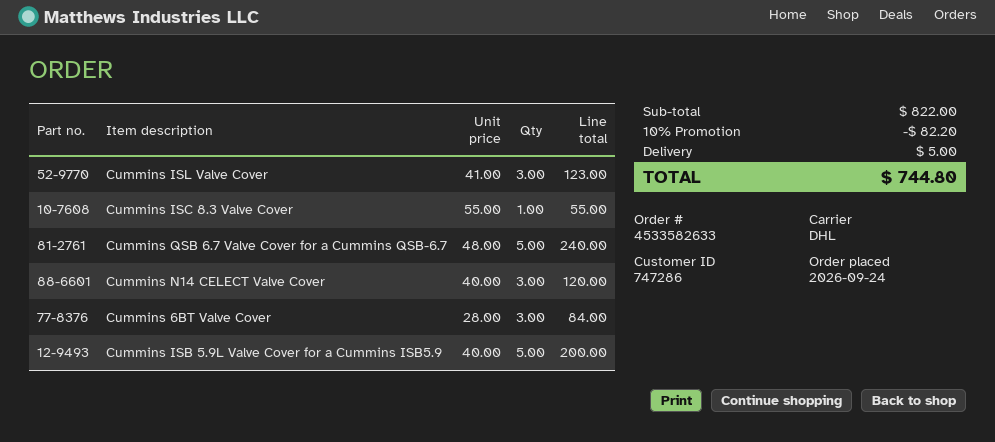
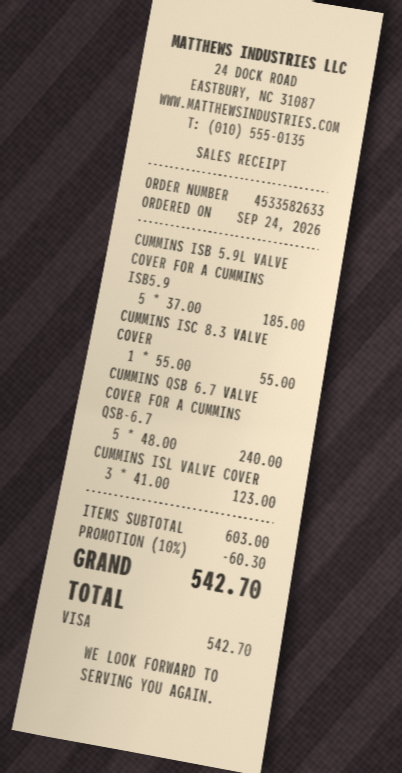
Cummins N14 CELECT Valve Cover: 3 x 40.00 = 120.00 -> none
Cummins 6BT Valve Cover: 3 x 28.00 = 84.00 -> none
Cummins ISB 5.9L Valve Cover for a Cummins ISB5.9: 5 x 40.00 = 200.00 -> 5 x 37.00 = 185.00
subtotal: 822.00 -> 603.00
discount: 10% = 82.20 -> 10% = 60.30
shipping: 5.00 -> none
total: 744.80 -> 542.70

